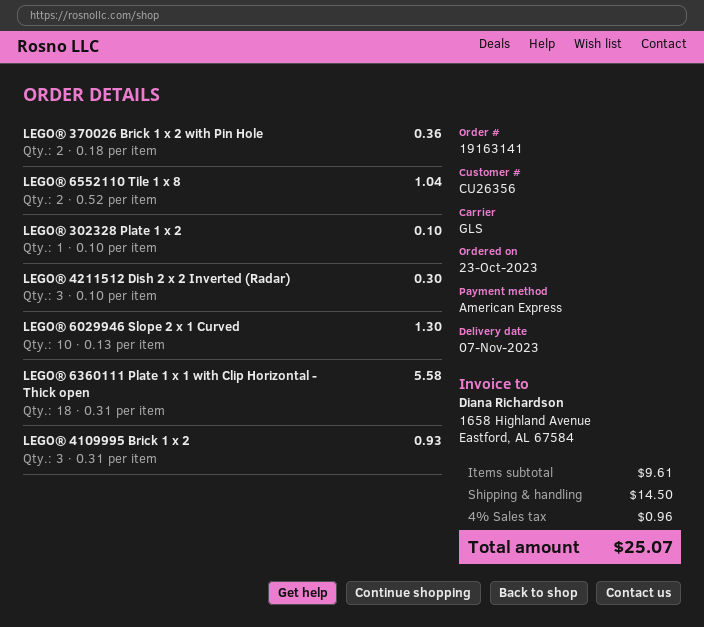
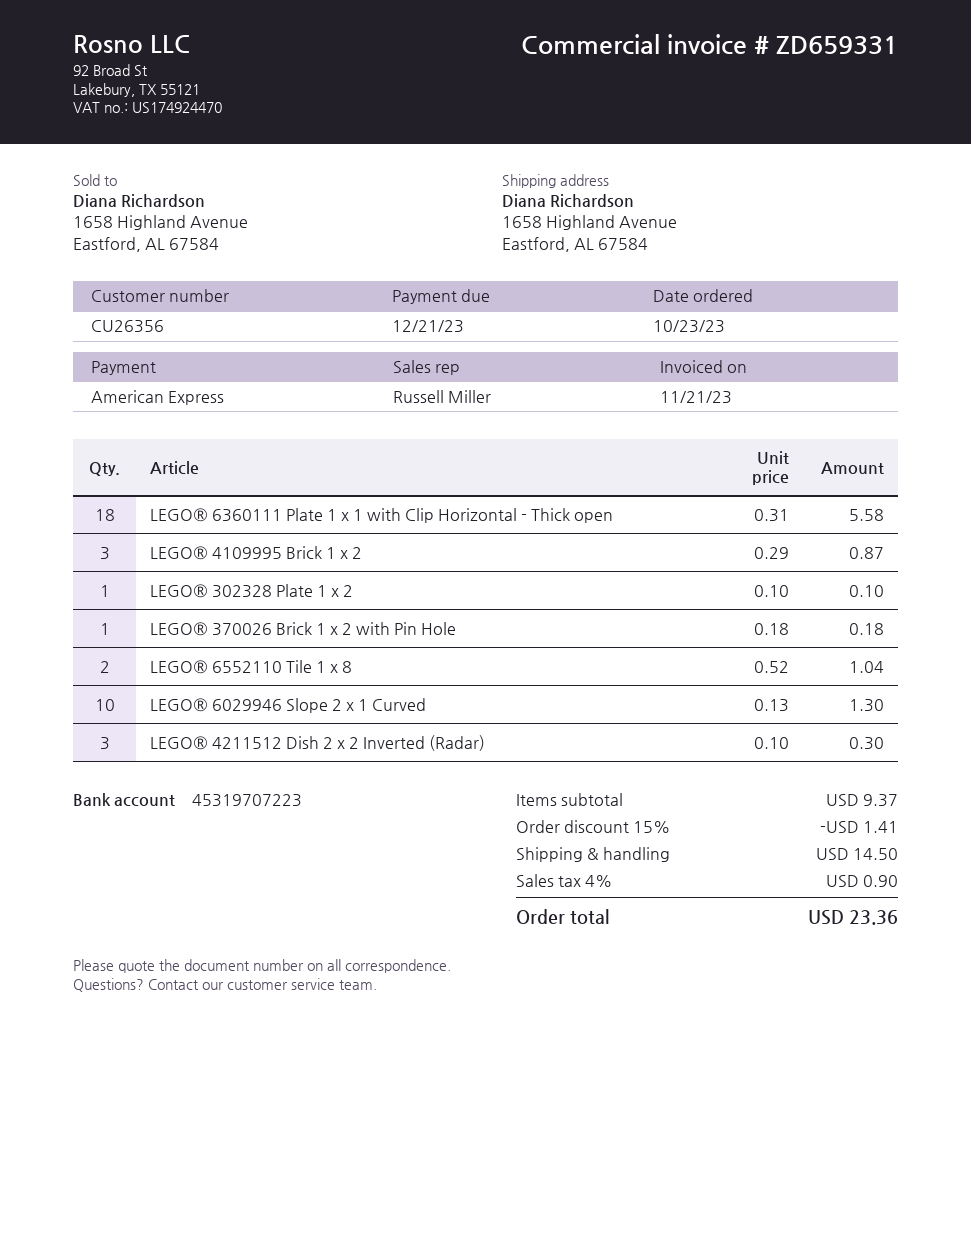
LEGO® 370026 Brick 1 x 2 with Pin Hole: 2 x 0.18 = 0.36 -> 1 x 0.18 = 0.18
LEGO® 4109995 Brick 1 x 2: 3 x 0.31 = 0.93 -> 3 x 0.29 = 0.87
subtotal: 9.61 -> 9.37
discount: none -> 15% = 1.41
tax: 4% = 0.96 -> 4% = 0.90
total: 25.07 -> 23.36

